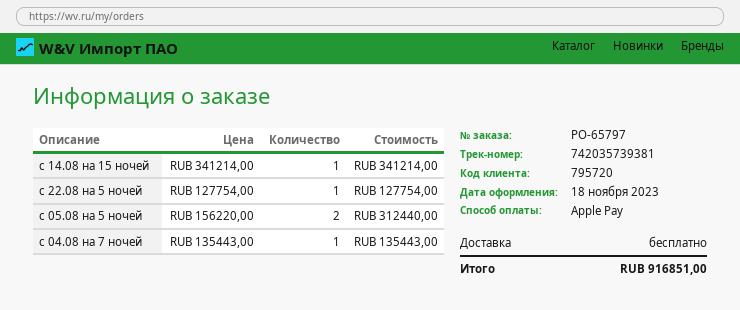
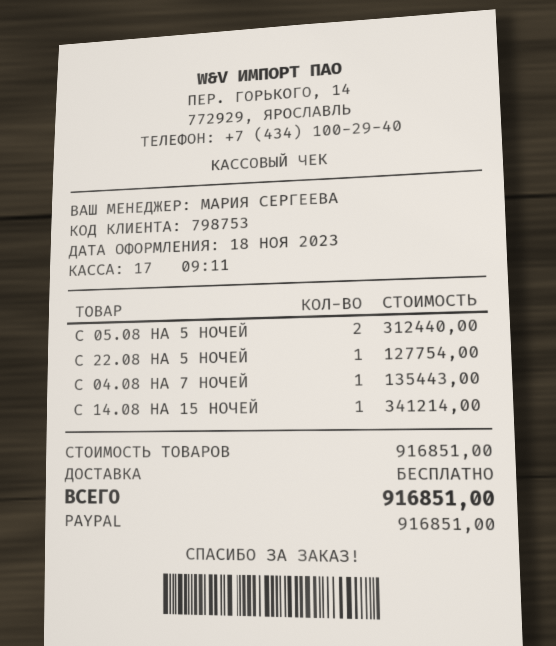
customer number: 795720 -> 798753
payment method: Apple Pay -> PayPal

